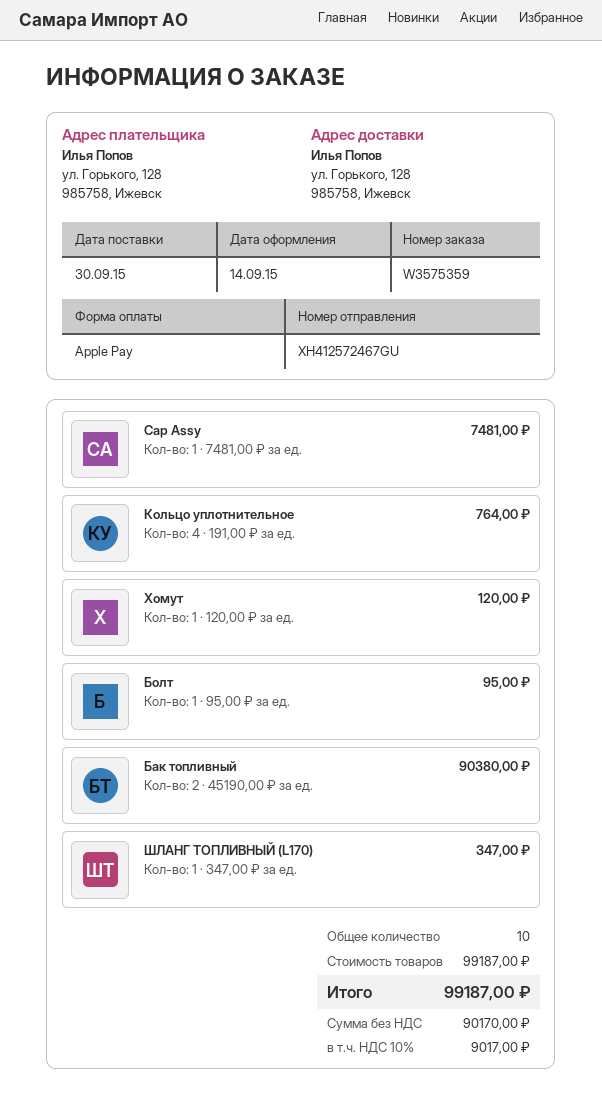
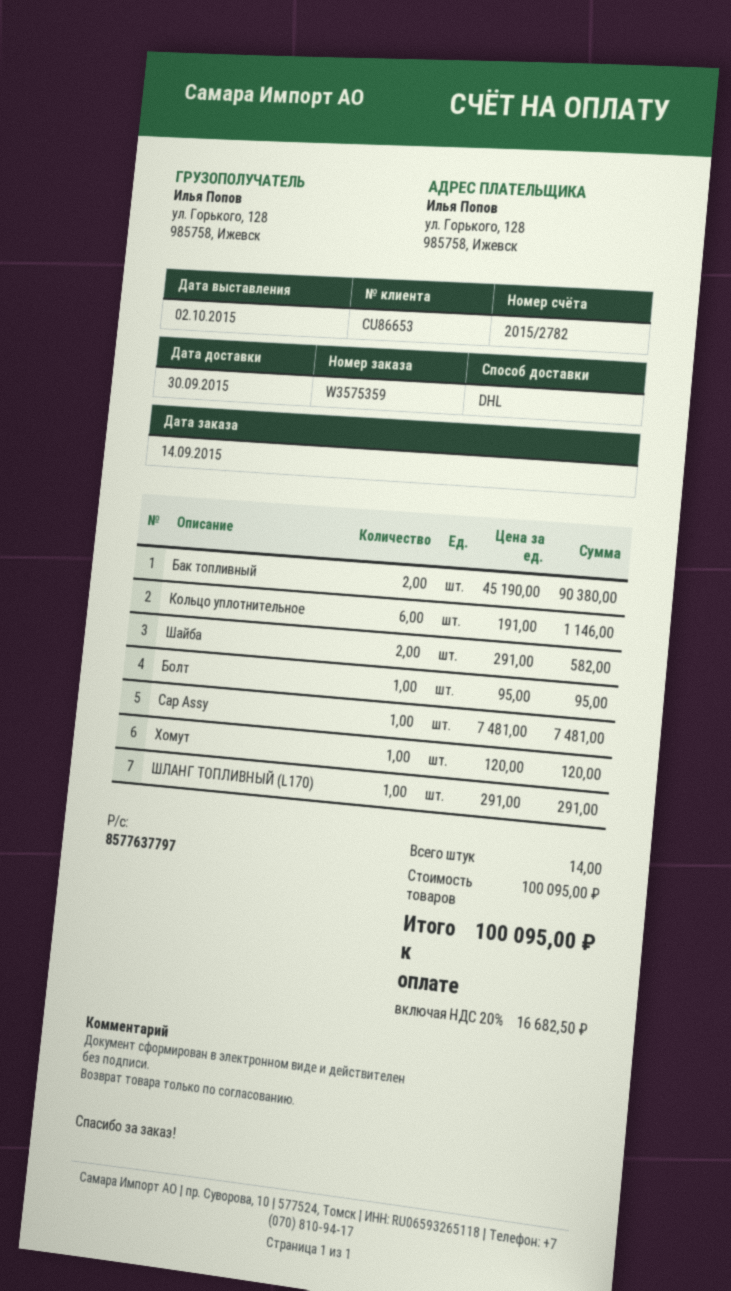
Кольцо уплотнительное: 4 x 191.00 = 764.00 -> 6 x 191.00 = 1146.00
ШЛАНГ ТОПЛИВНЫЙ (L170): 1 x 347.00 = 347.00 -> 1 x 291.00 = 291.00
Шайба: none -> 2 x 291.00 = 582.00
total quantity: 10 -> 14
subtotal: 99187.00 -> 100095.00
tax: 10% = 9017.00 -> 20% = 16682.50
total: 99187.00 -> 100095.00

